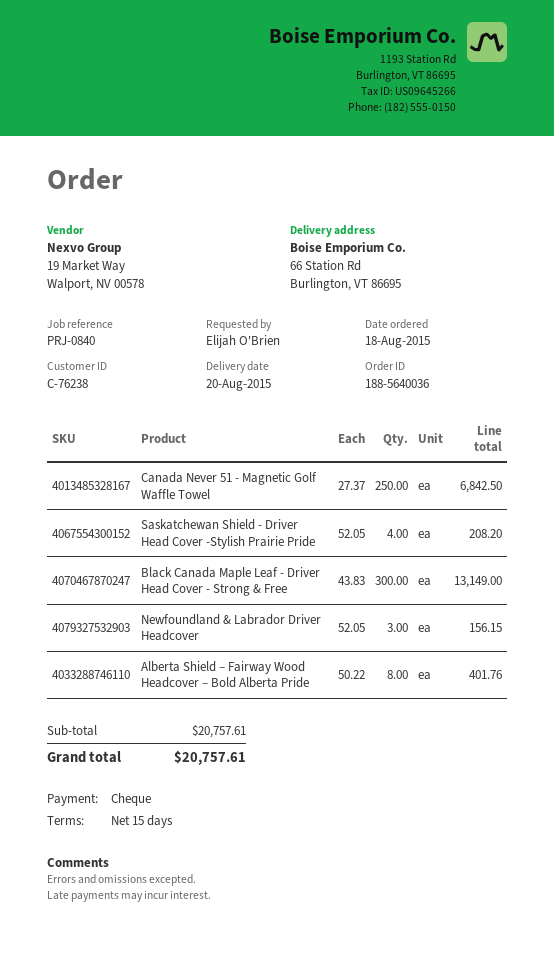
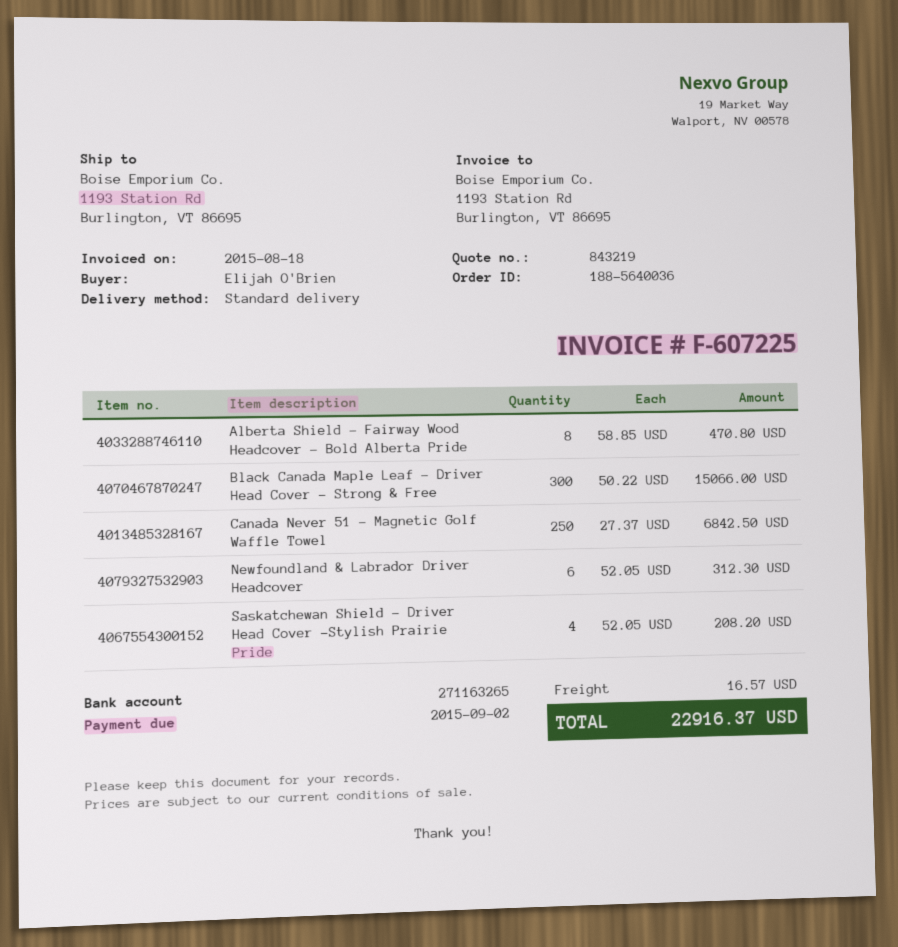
ship to: 66 Station Rd, Burlington, VT 86695 -> 1193 Station Rd, Burlington, VT 86695
Black Canada Maple Leaf - Driver Head Cover - Strong & Free: 300 x 43.83 = 13149.00 -> 300 x 50.22 = 15066.00
Newfoundland & Labrador Driver Headcover: 3 x 52.05 = 156.15 -> 6 x 52.05 = 312.30
Alberta Shield – Fairway Wood Headcover – Bold Alberta Pride: 8 x 50.22 = 401.76 -> 8 x 58.85 = 470.80
shipping: none -> 16.57
total: 20757.61 -> 22916.37

